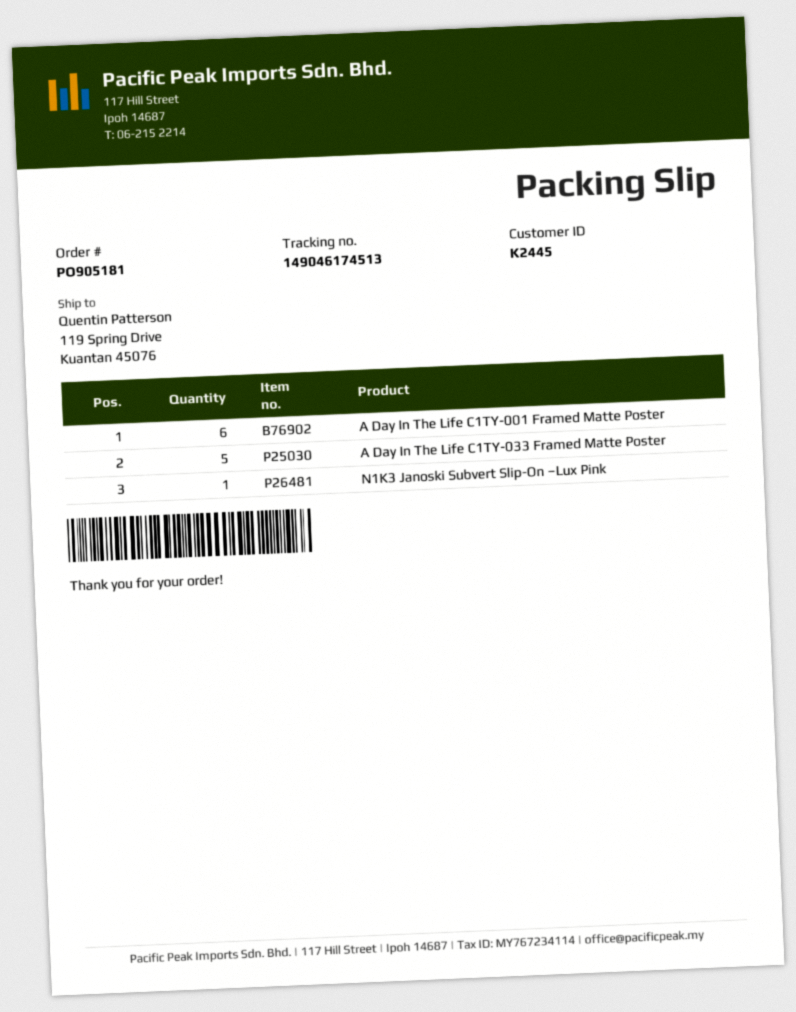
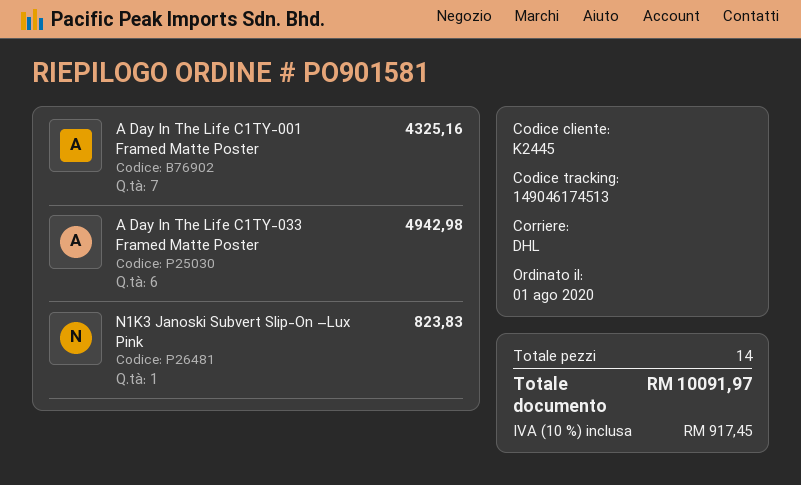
order number: PO905181 -> PO901581
A Day In The Life C1TY-001 Framed Matte Poster: 6 -> 7
A Day In The Life C1TY-033 Framed Matte Poster: 5 -> 6

